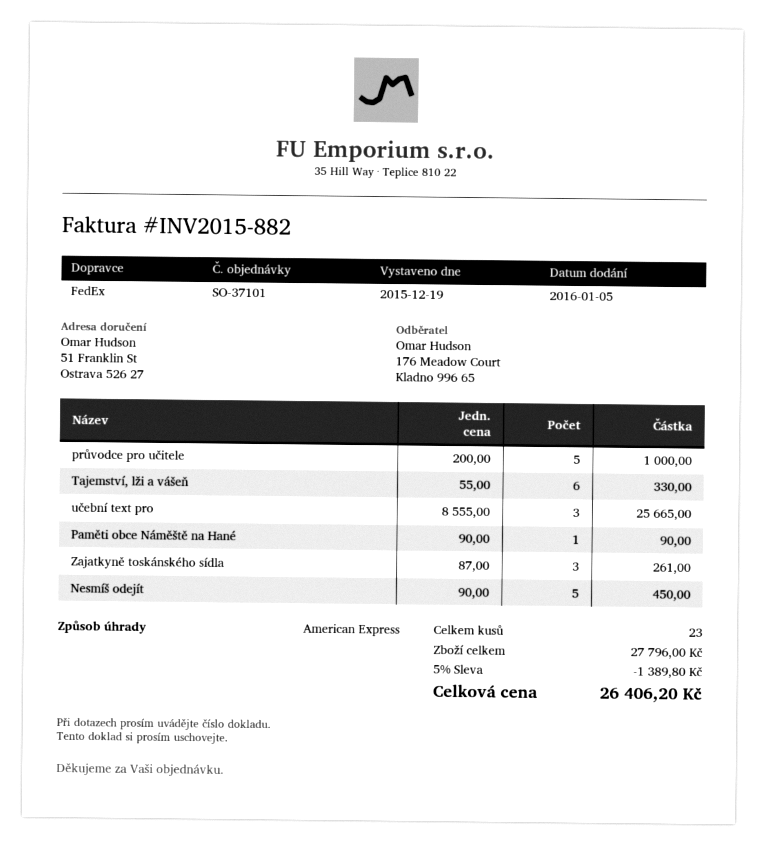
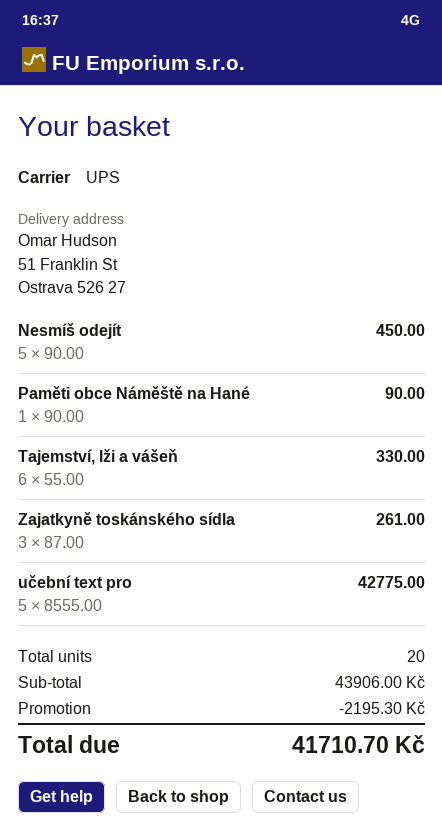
shipping method: FedEx -> UPS
průvodce pro učitele: 5 x 200.00 = 1000.00 -> none
učební text pro: 3 x 8555.00 = 25665.00 -> 5 x 8555.00 = 42775.00
total quantity: 23 -> 20
subtotal: 27796.00 -> 43906.00
discount: 1389.80 -> 2195.30
total: 26406.20 -> 41710.70

